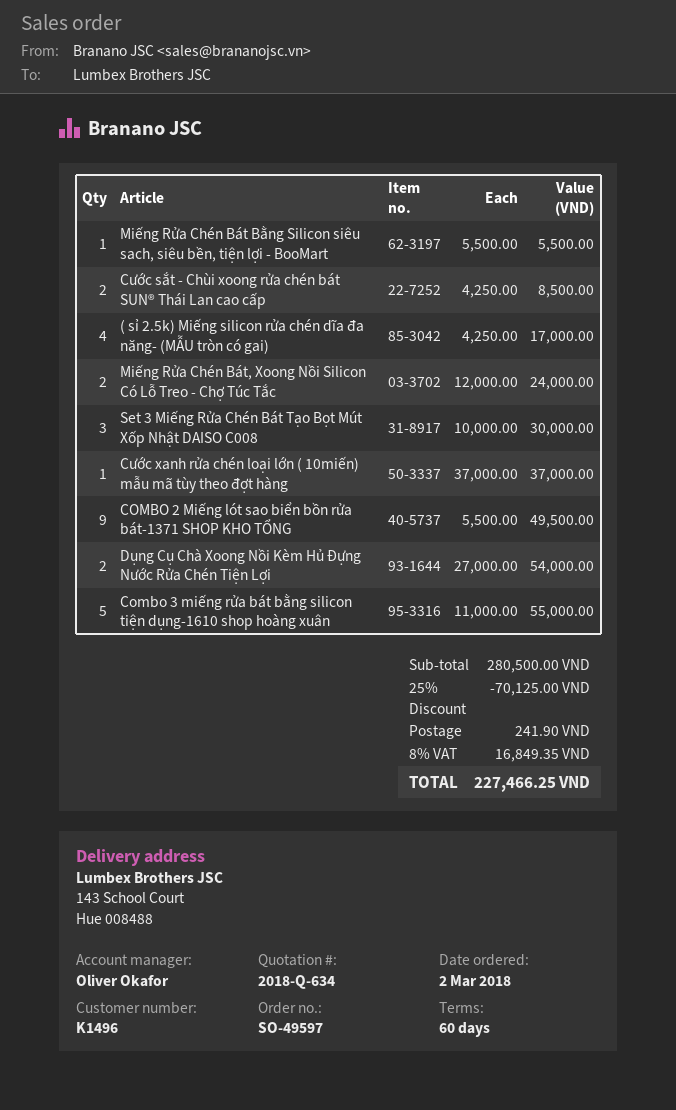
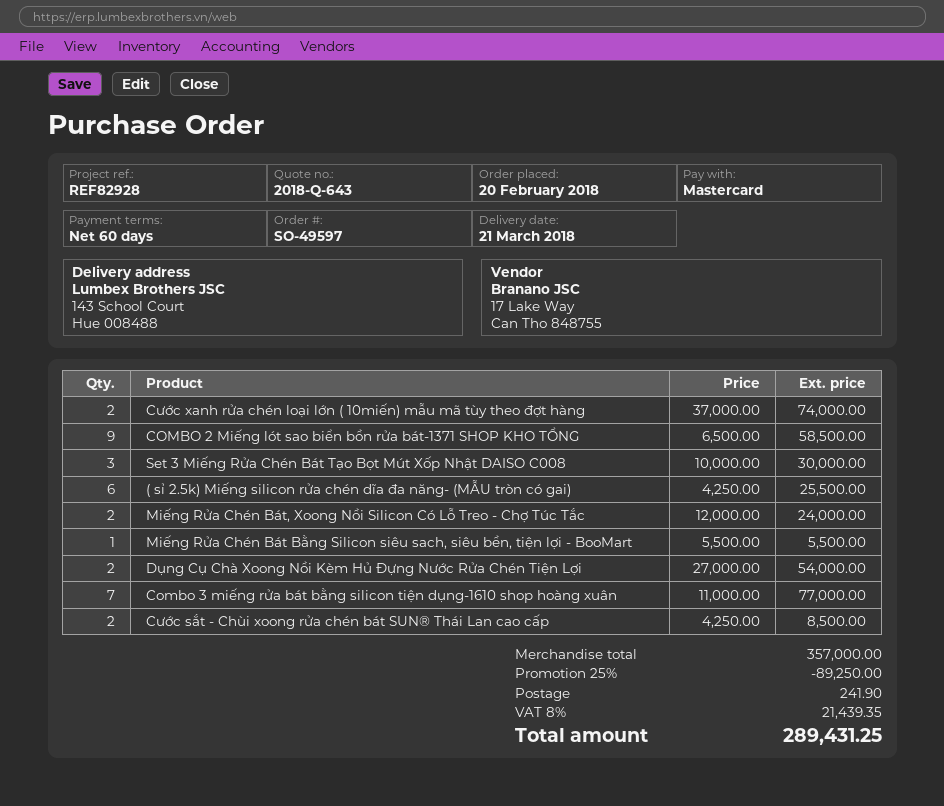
quote number: 2018-Q-634 -> 2018-Q-643
order date: 2018-03-02 -> 2018-02-20
( sỉ 2.5k) Miếng silicon rửa chén dĩa đa năng- (MẪU tròn có gai): 4 x 4250.00 = 17000.00 -> 6 x 4250.00 = 25500.00
Cước xanh rửa chén loại lớn ( 10miến) mẫu mã tùy theo đợt hàng: 1 x 37000.00 = 37000.00 -> 2 x 37000.00 = 74000.00
COMBO 2 Miếng lót sao biển bồn rửa bát-1371 SHOP KHO TỔNG: 9 x 5500.00 = 49500.00 -> 9 x 6500.00 = 58500.00
Combo 3 miếng rửa bát bằng silicon tiện dụng-1610 shop hoàng xuân: 5 x 11000.00 = 55000.00 -> 7 x 11000.00 = 77000.00
subtotal: 280500.00 -> 357000.00
discount: 25% = 70125.00 -> 25% = 89250.00
tax: 8% = 16849.35 -> 8% = 21439.35
total: 227466.25 -> 289431.25

